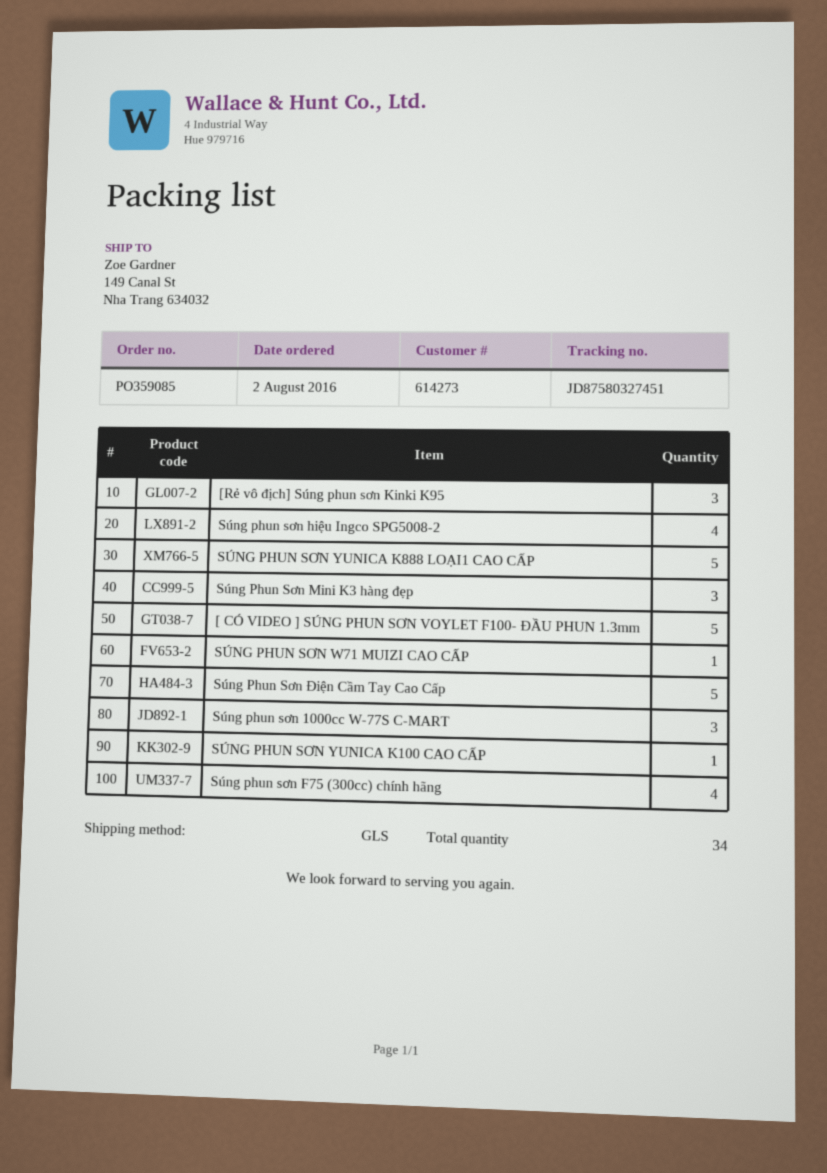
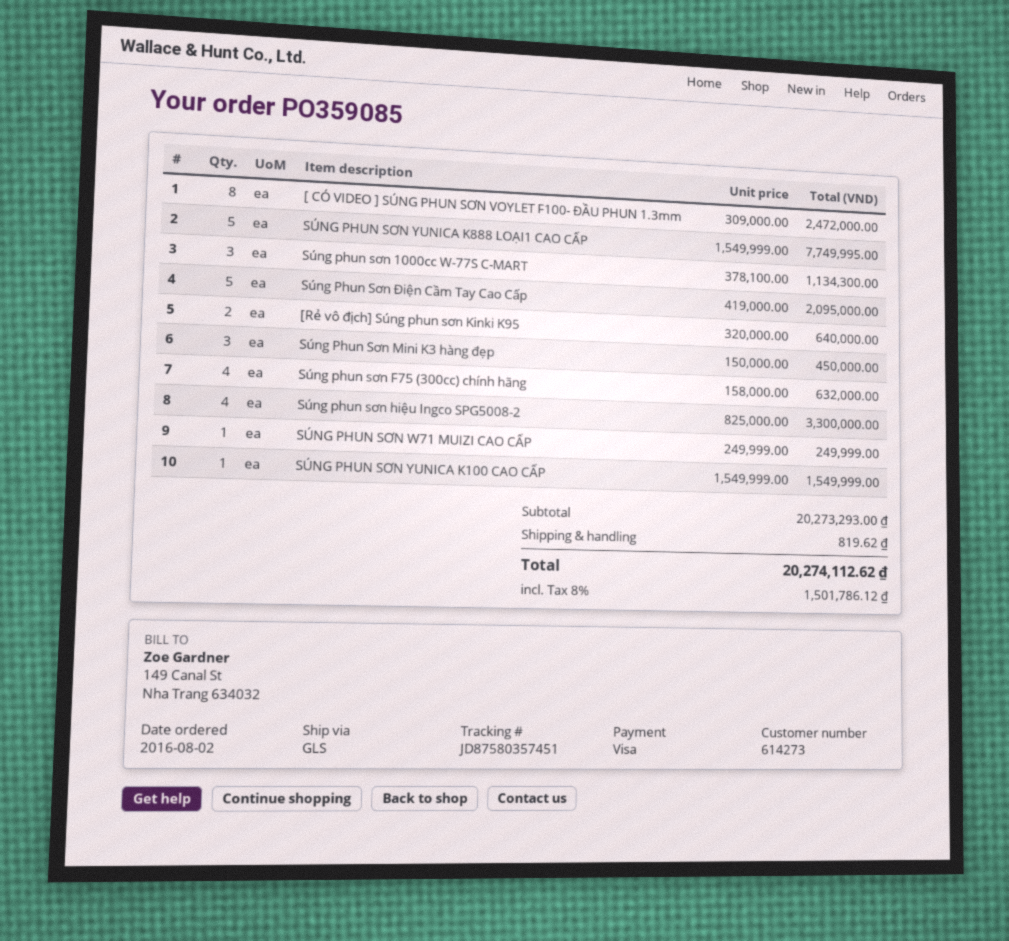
tracking number: JD87580327451 -> JD87580357451
[Rẻ vô địch] Súng phun sơn Kinki K95: 3 -> 2
[ CÓ VIDEO ] SÚNG PHUN SƠN VOYLET F100- ĐẦU PHUN 1.3mm: 5 -> 8

